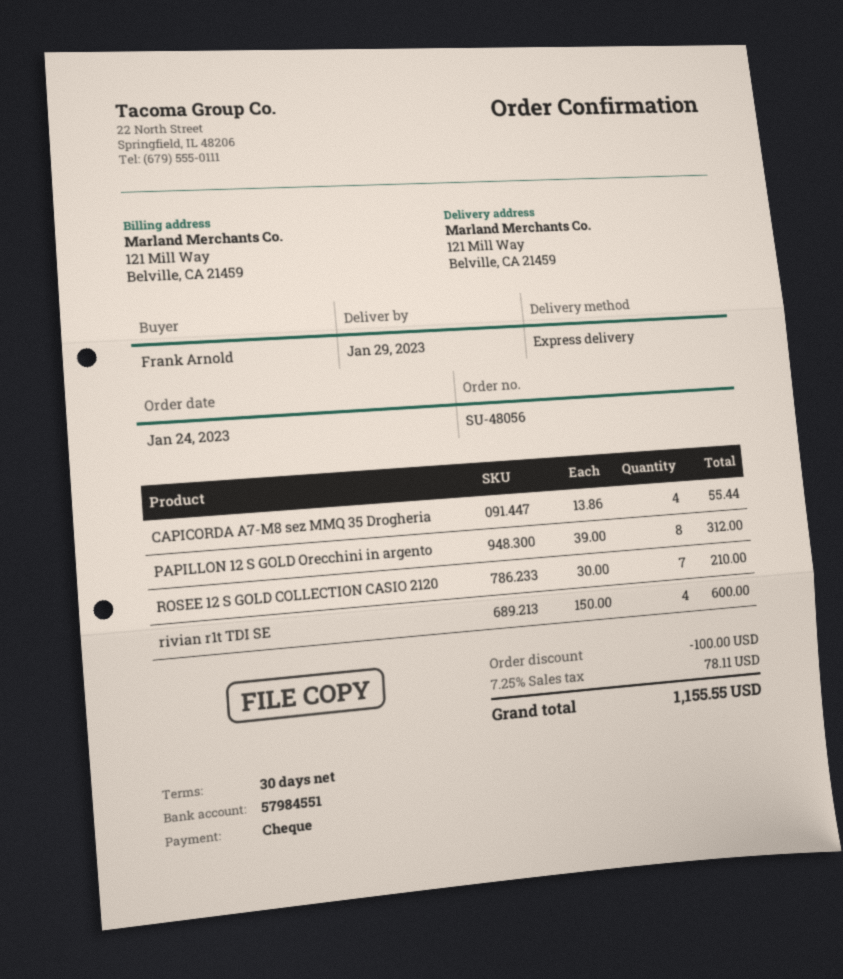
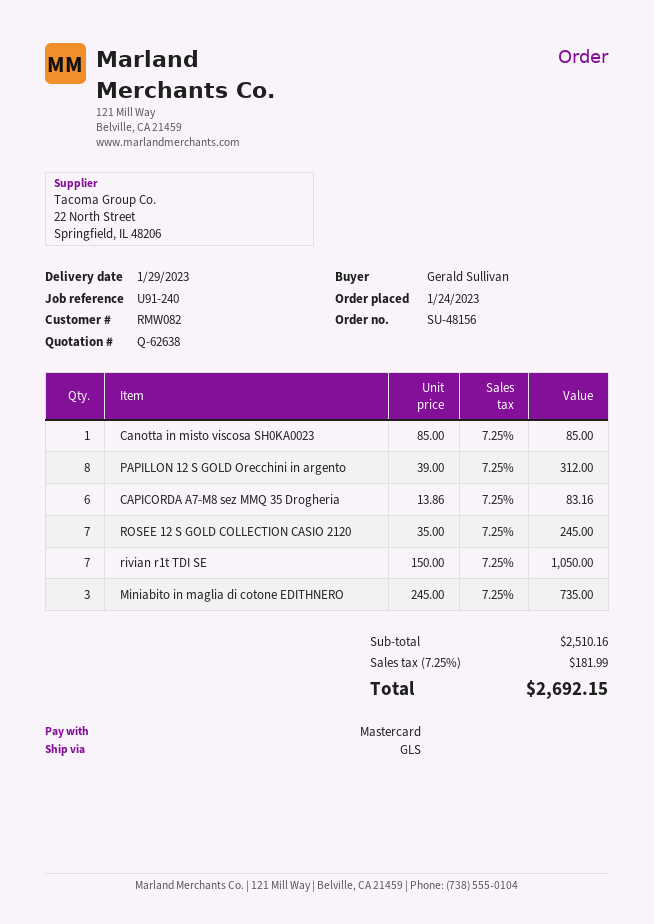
order number: SU-48056 -> SU-48156
ordered by: Frank Arnold -> Gerald Sullivan
payment method: cheque -> Mastercard
shipping method: express -> GLS
CAPICORDA A7-M8 sez MMQ 35 Drogheria: 4 x 13.86 = 55.44 -> 6 x 13.86 = 83.16
ROSEE 12 S GOLD COLLECTION CASIO 2120: 7 x 30.00 = 210.00 -> 7 x 35.00 = 245.00
rivian r1t TDI SE: 4 x 150.00 = 600.00 -> 7 x 150.00 = 1050.00
Canotta in misto viscosa SH0KA0023: none -> 1 x 85.00 = 85.00
Miniabito in maglia di cotone EDITHNERO: none -> 3 x 245.00 = 735.00
discount: 100.00 -> none
tax: 7.25% = 78.11 -> 7.25% = 181.99
total: 1155.55 -> 2692.15

